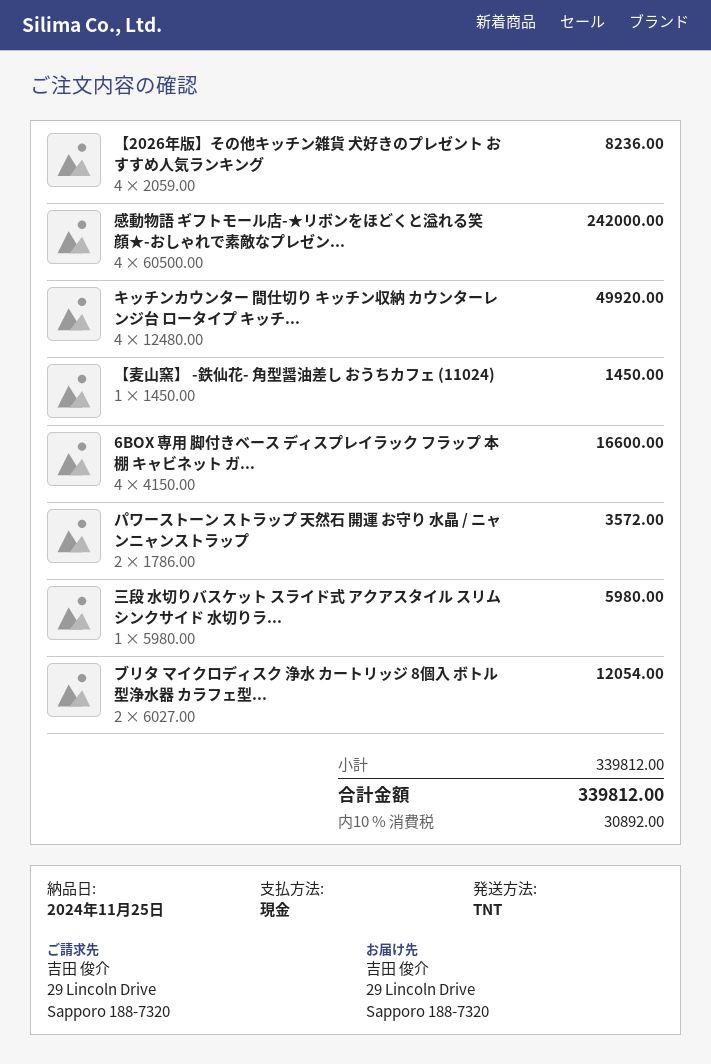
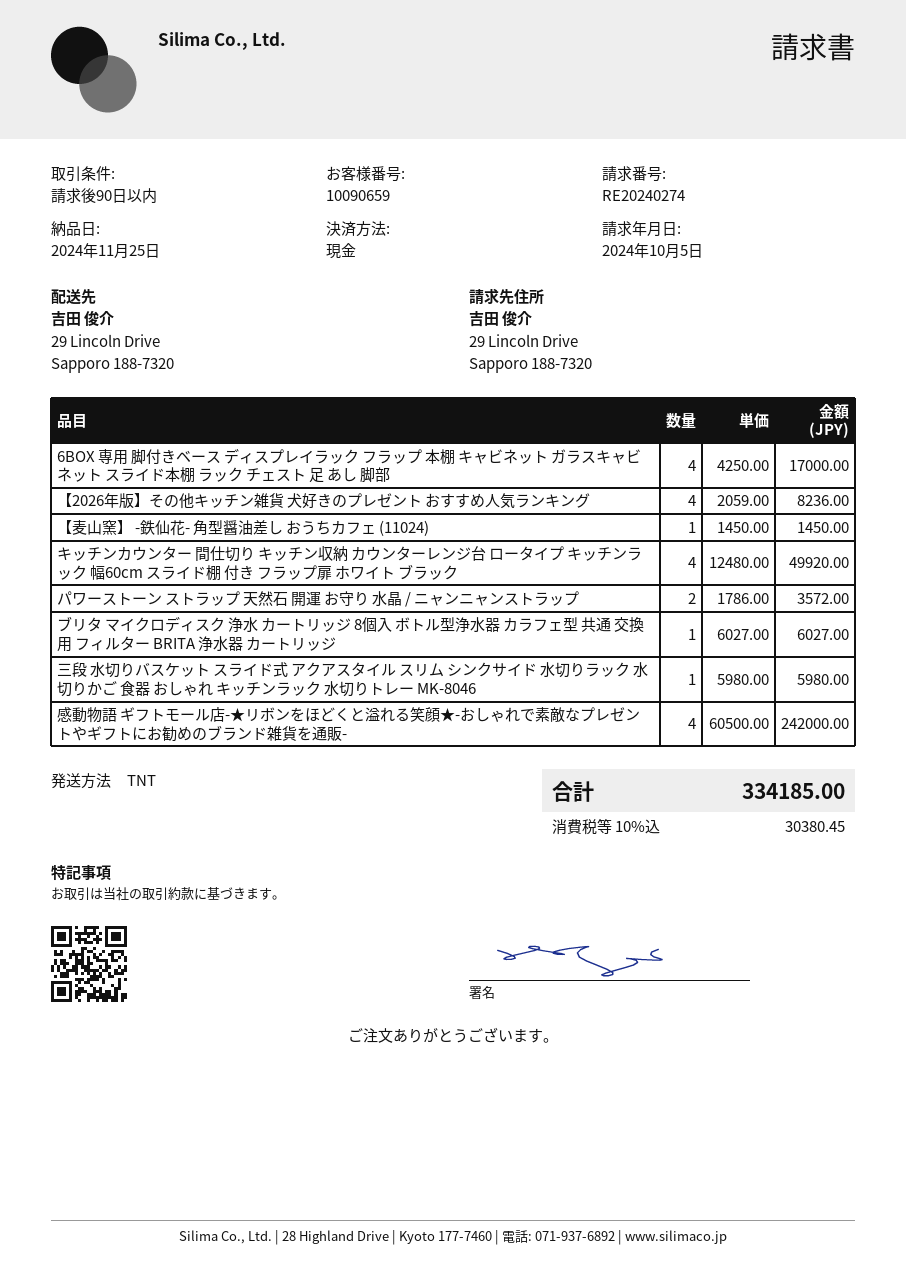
6BOX 専用 脚付きベース ディスプレイラック フラップ 本棚 キャビネット ガ...: 4 x 4150.00 = 16600.00 -> 4 x 4250.00 = 17000.00
ブリタ マイクロディスク 浄水 カートリッジ 8個入 ボトル型浄水器 カラフェ型...: 2 x 6027.00 = 12054.00 -> 1 x 6027.00 = 6027.00
tax: 10% = 30892.00 -> 10% = 30380.45
total: 339812.00 -> 334185.00

